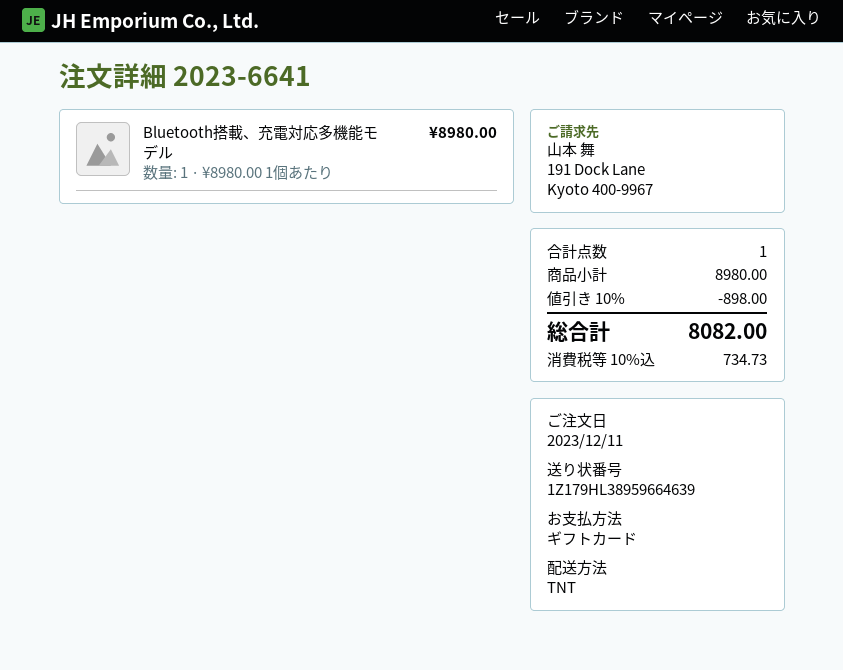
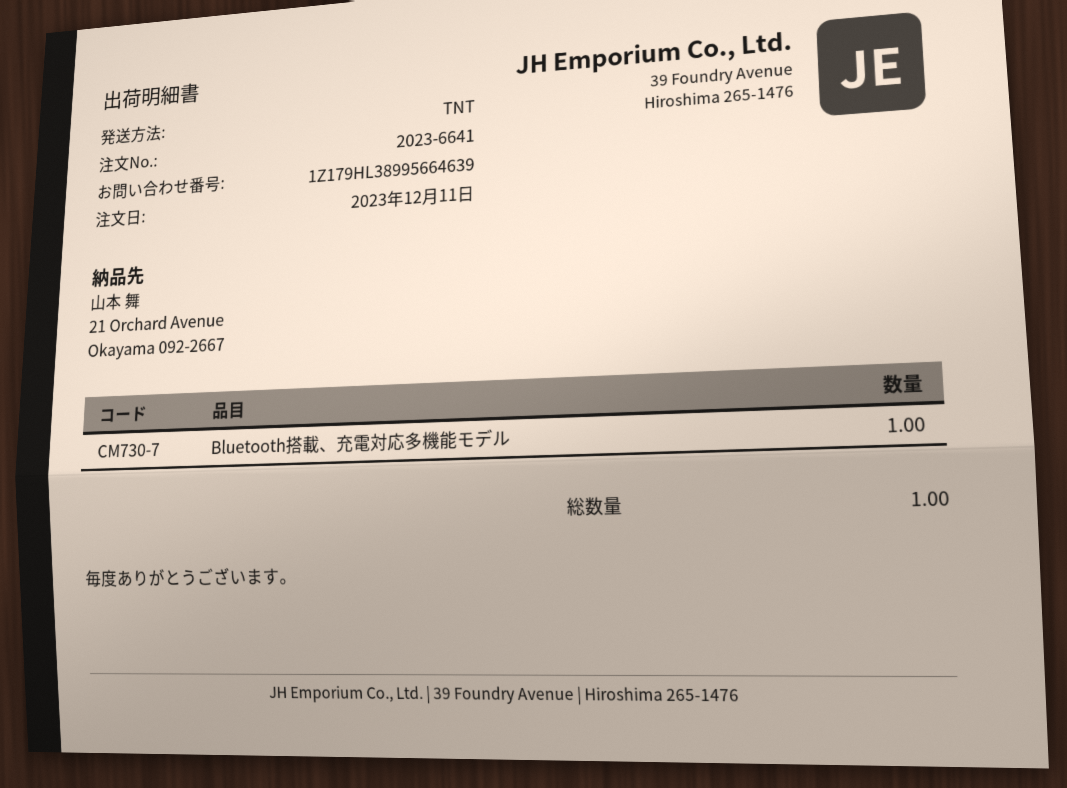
tracking number: 1Z179HL38959664639 -> 1Z179HL38995664639

